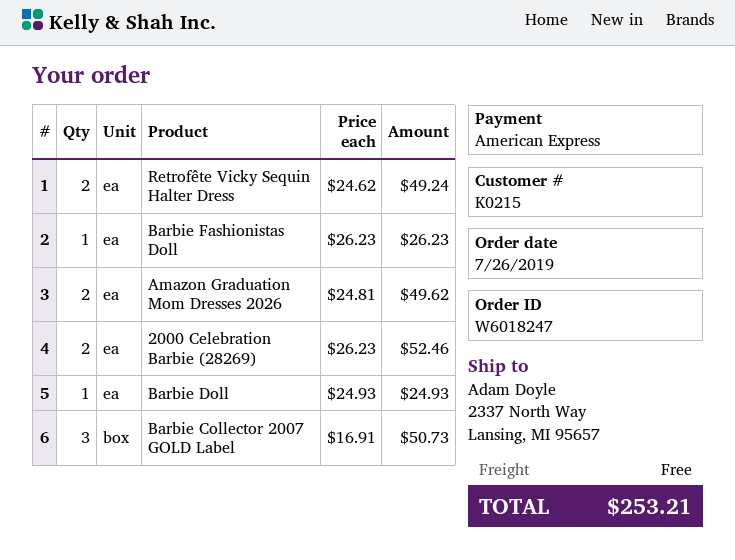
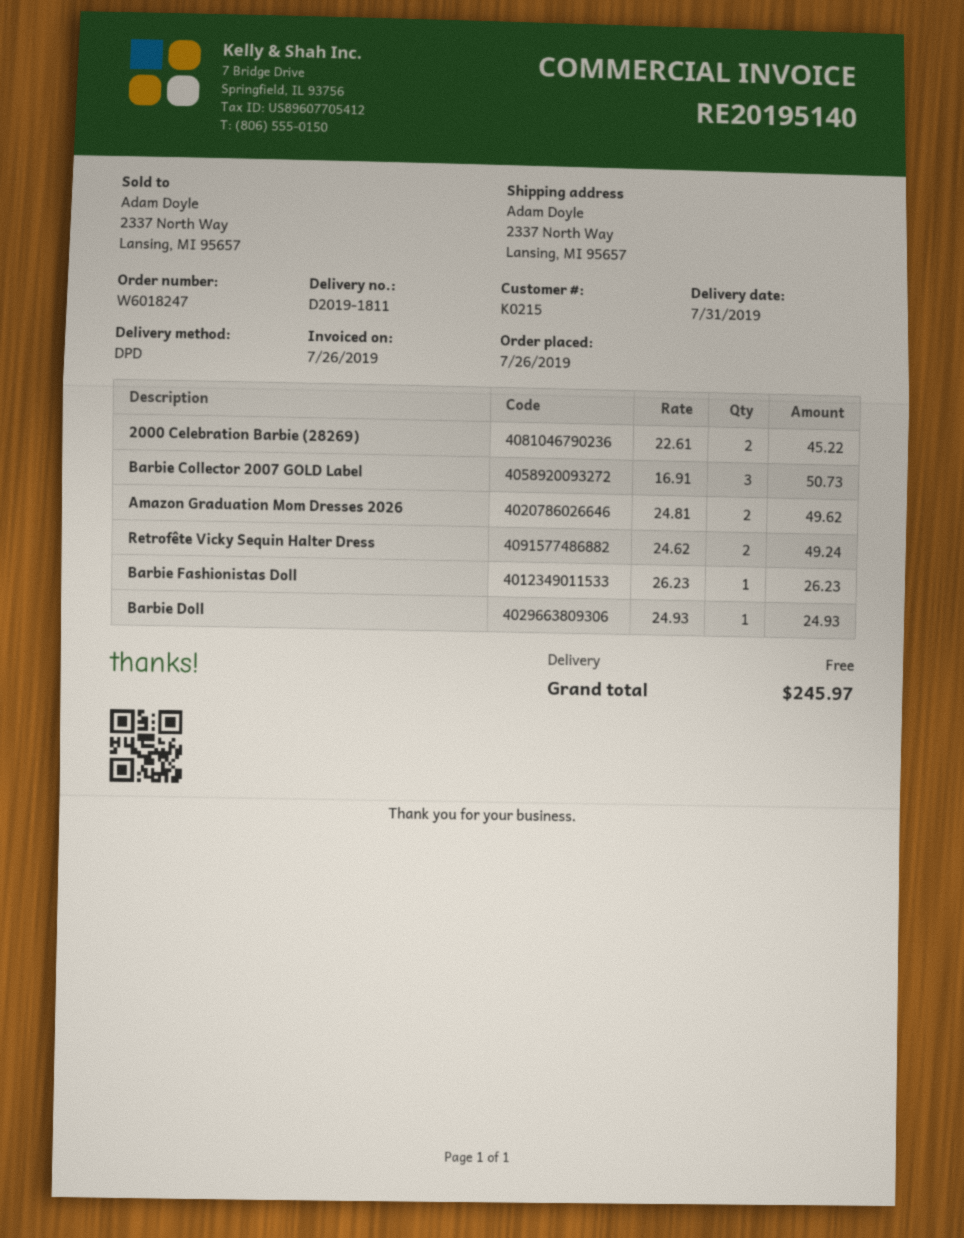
2000 Celebration Barbie (28269): 2 x 26.23 = 52.46 -> 2 x 22.61 = 45.22
total: 253.21 -> 245.97

